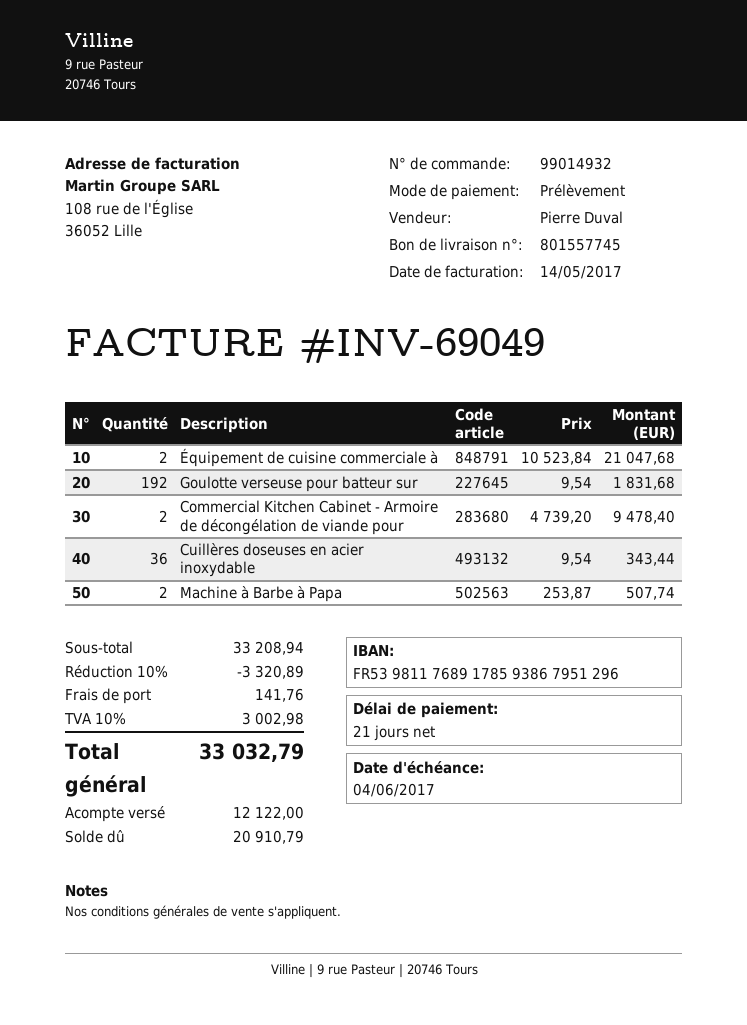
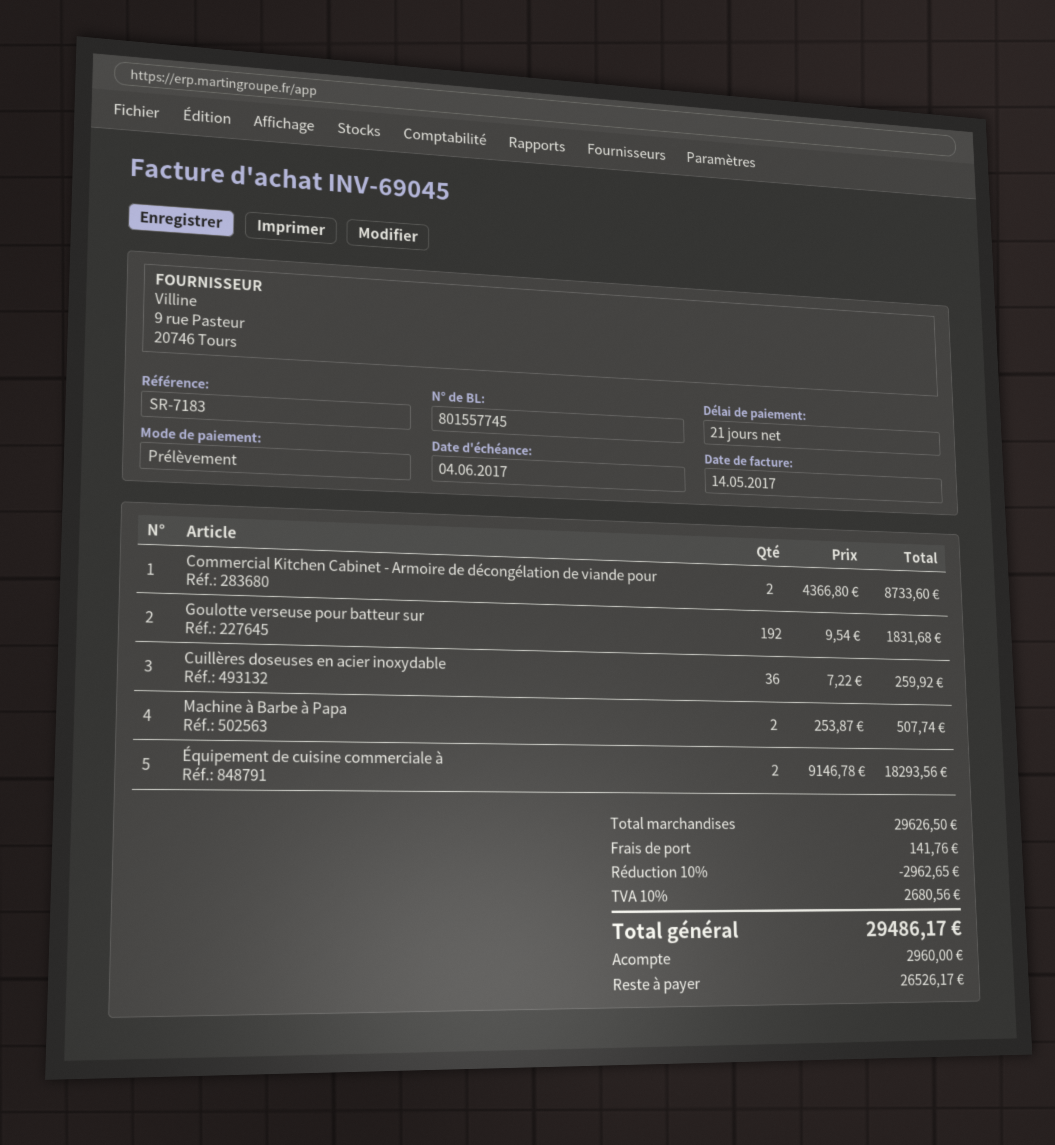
invoice number: INV-69049 -> INV-69045
Équipement de cuisine commerciale à: 2 x 10523.84 = 21047.68 -> 2 x 9146.78 = 18293.56
Commercial Kitchen Cabinet - Armoire de décongélation de viande pour: 2 x 4739.20 = 9478.40 -> 2 x 4366.80 = 8733.60
Cuillères doseuses en acier inoxydable: 36 x 9.54 = 343.44 -> 36 x 7.22 = 259.92
subtotal: 33208.94 -> 29626.50
discount: 10% = 3320.89 -> 10% = 2962.65
tax: 10% = 3002.98 -> 10% = 2680.56
total: 33032.79 -> 29486.17
deposit: 12122.00 -> 2960.00
balance: 20910.79 -> 26526.17

